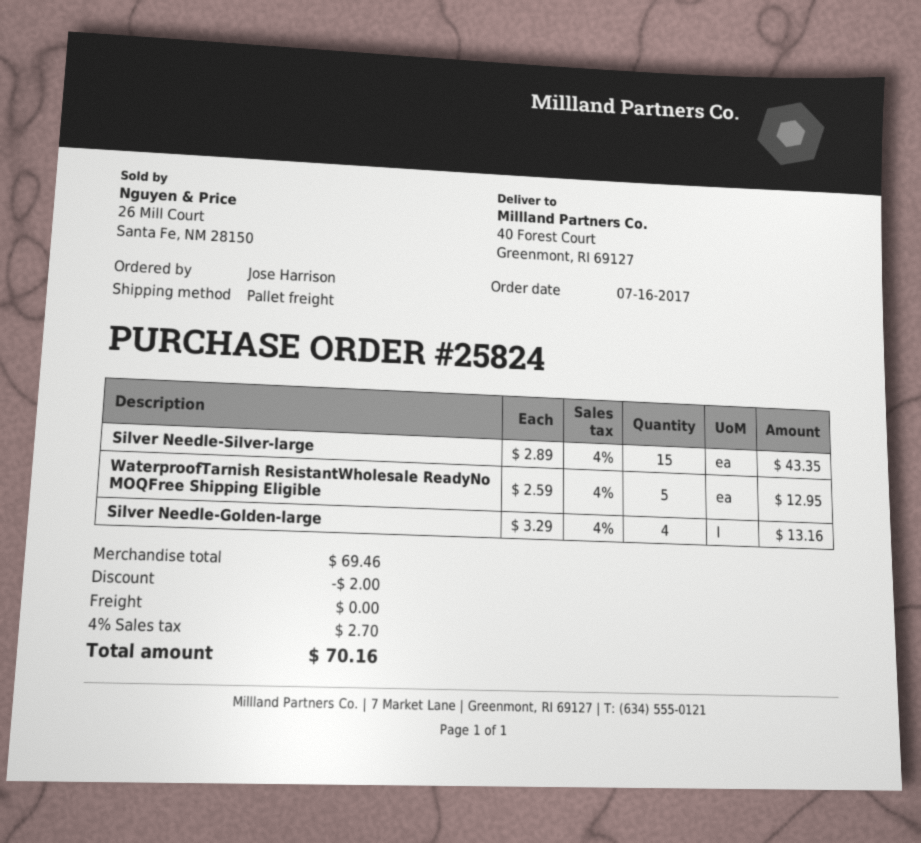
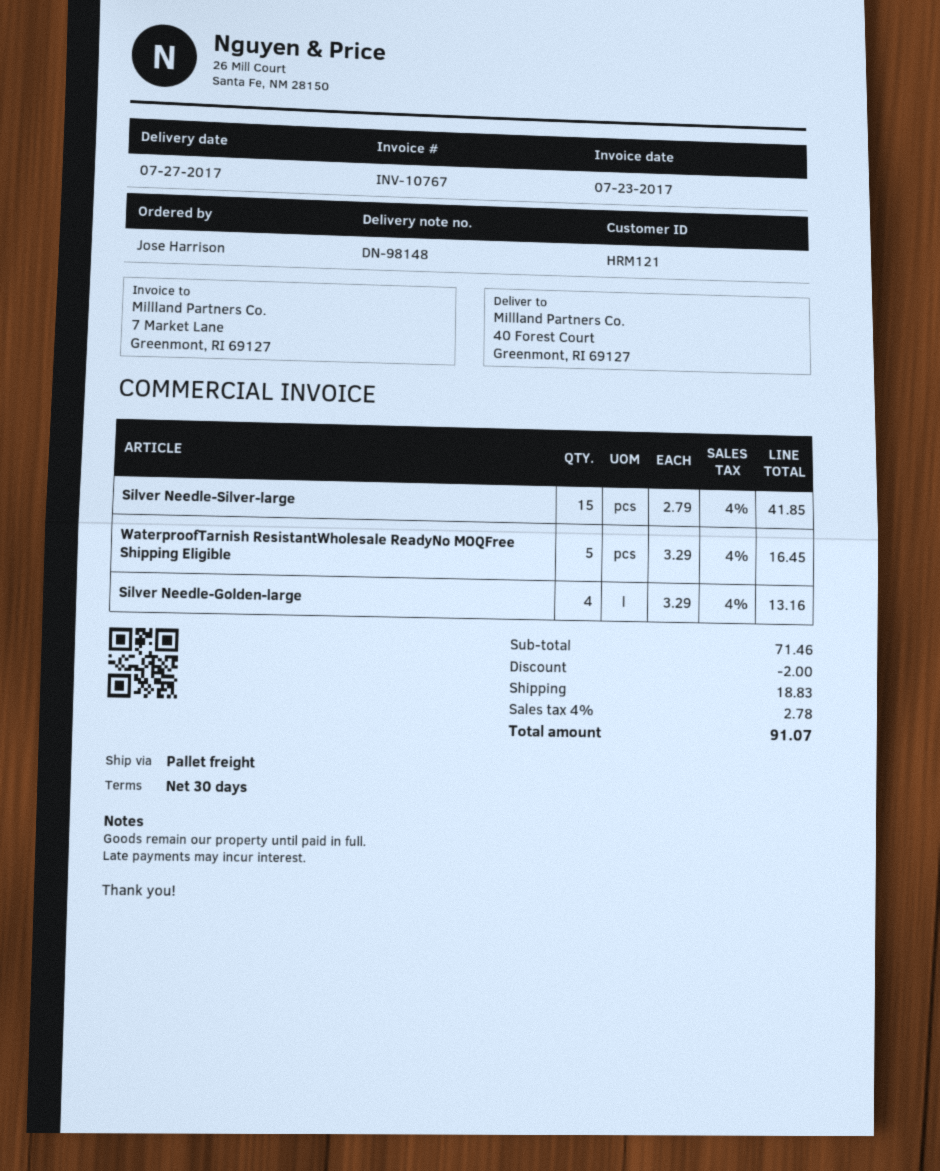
Silver Needle-Silver-large: 15 x 2.89 = 43.35 -> 15 x 2.79 = 41.85
WaterproofTarnish ResistantWholesale ReadyNo MOQFree Shipping Eligible: 5 x 2.59 = 12.95 -> 5 x 3.29 = 16.45
subtotal: 69.46 -> 71.46
shipping: 0.00 -> 18.83
tax: 4% = 2.70 -> 4% = 2.78
total: 70.16 -> 91.07

